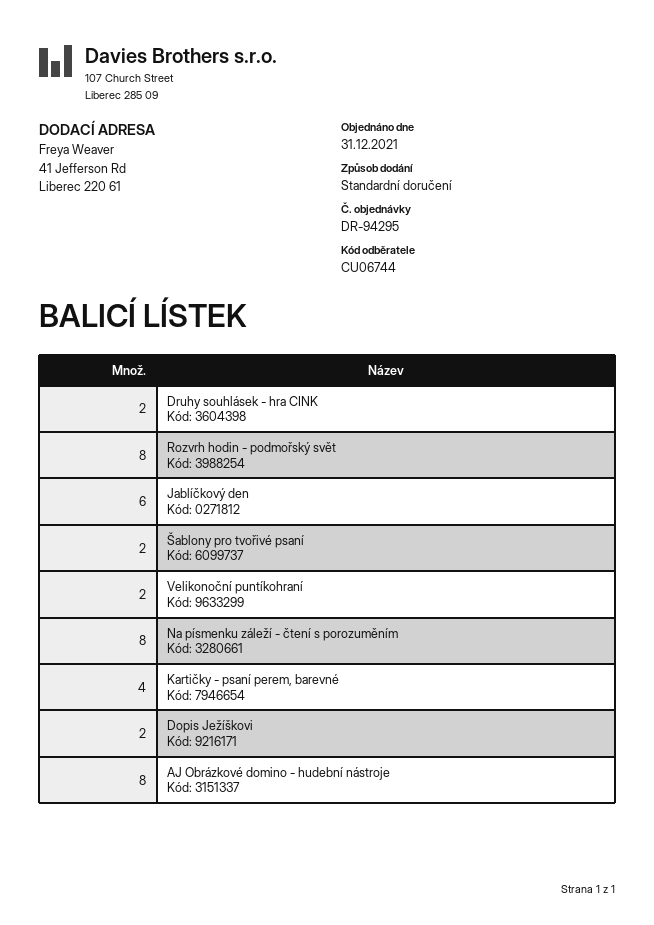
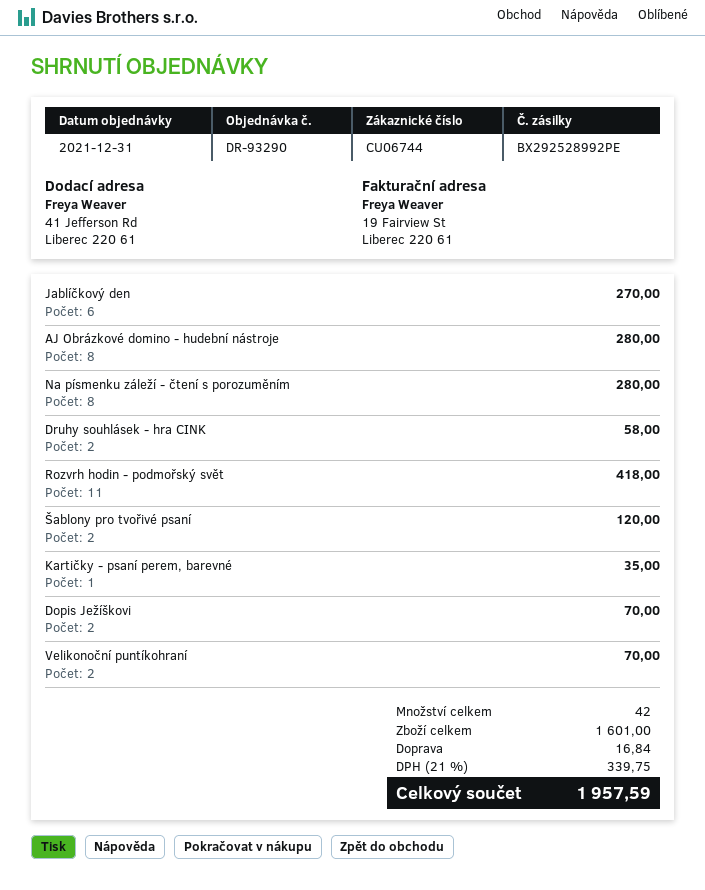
order number: DR-94295 -> DR-93290
Rozvrh hodin - podmořský svět: 8 -> 11
Kartičky - psaní perem, barevné: 4 -> 1

